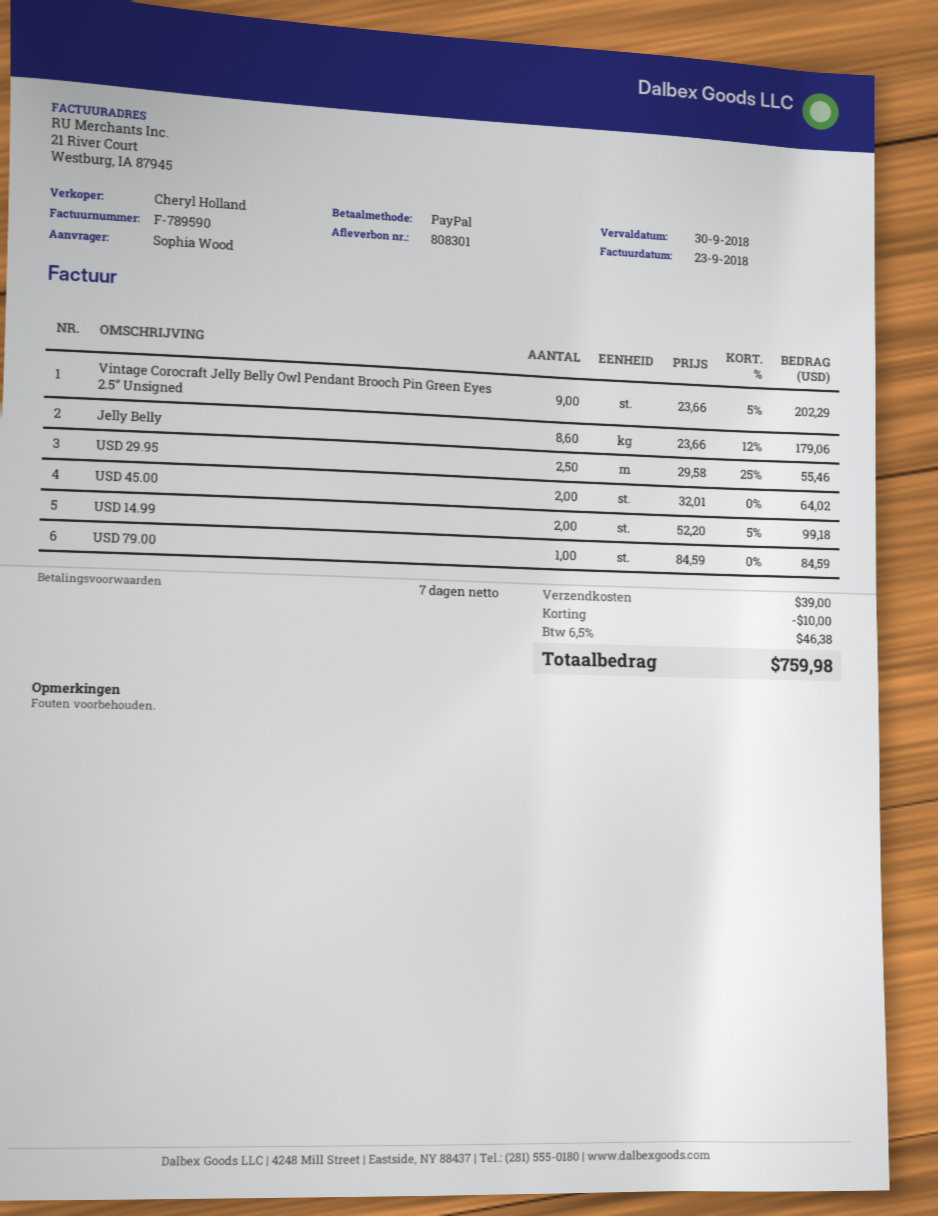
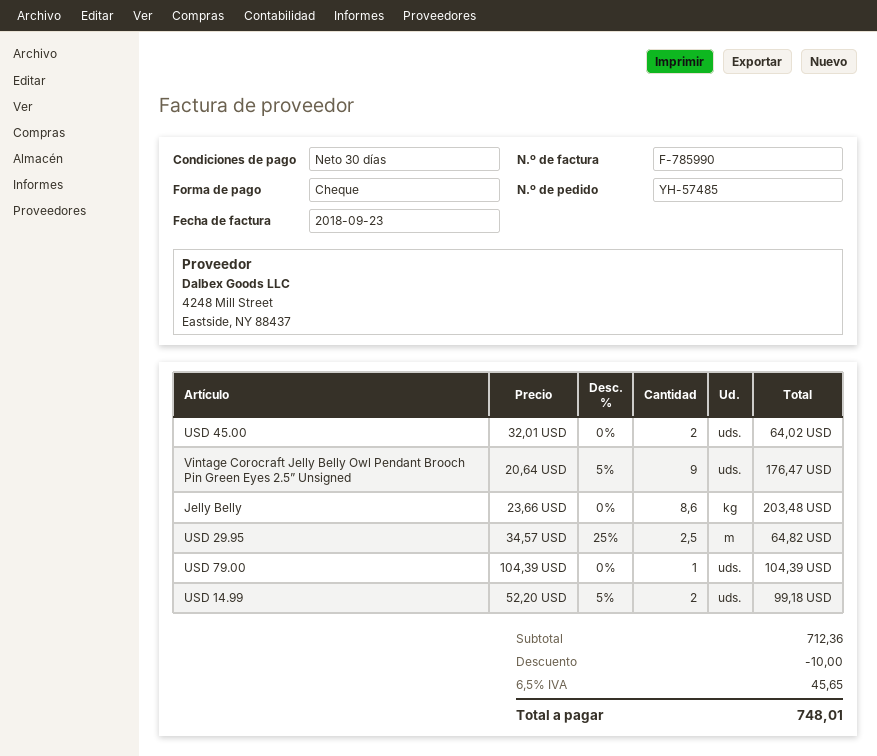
invoice number: F-789590 -> F-785990
payment terms: 7 days -> 30 days
payment method: PayPal -> cheque
Vintage Corocraft Jelly Belly Owl Pendant Brooch Pin Green Eyes 2.5” Unsigned: 9 x 23.66 - 5% = 202.29 -> 9 x 20.64 - 5% = 176.47
Jelly Belly: 8.6 x 23.66 - 12% = 179.06 -> 8.6 x 23.66 = 203.48
USD 29.95: 2.5 x 29.58 - 25% = 55.46 -> 2.5 x 34.57 - 25% = 64.82
USD 79.00: 1 x 84.59 = 84.59 -> 1 x 104.39 = 104.39
shipping: 39.00 -> none
tax: 6.5% = 46.38 -> 6.5% = 45.65
total: 759.98 -> 748.01

